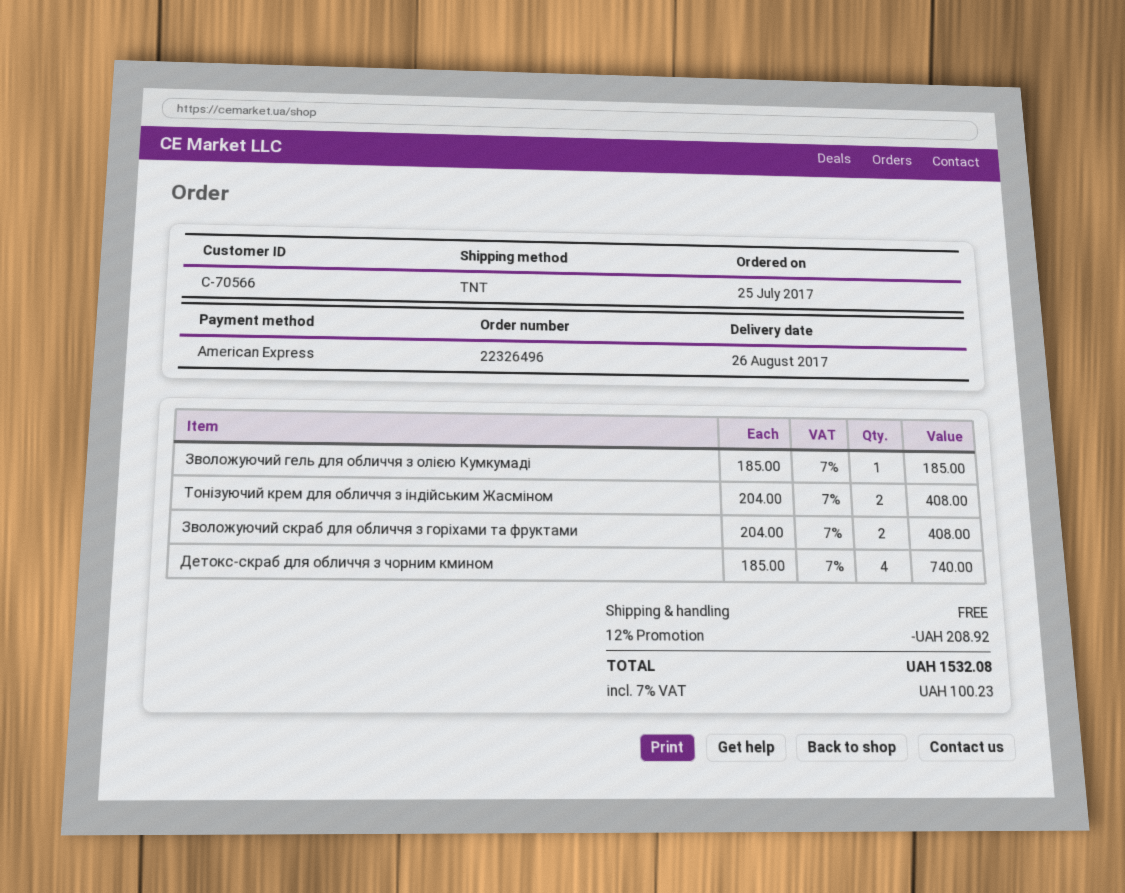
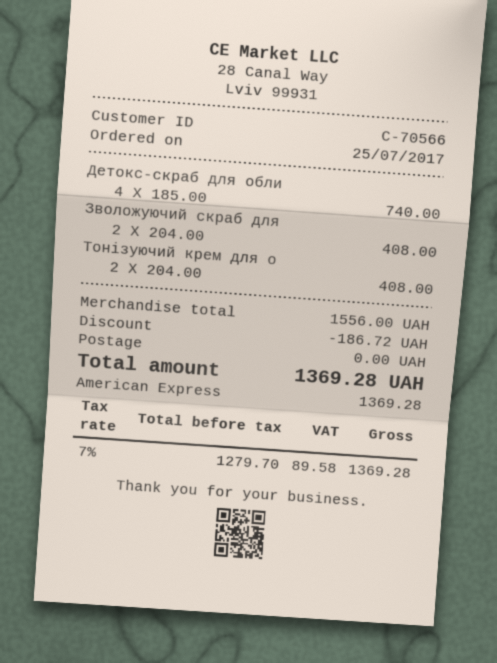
Зволожуючий гель для обличчя з олією Кумкумаді: 1 x 185.00 = 185.00 -> none
discount: 208.92 -> 186.72
tax: 7% = 100.23 -> 7% = 89.58
total: 1532.08 -> 1369.28

